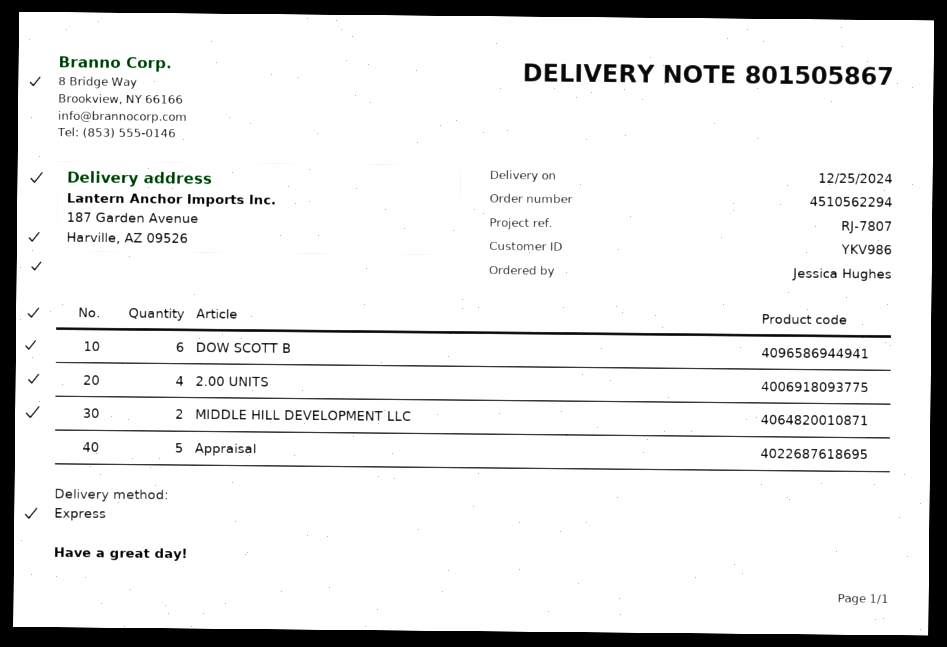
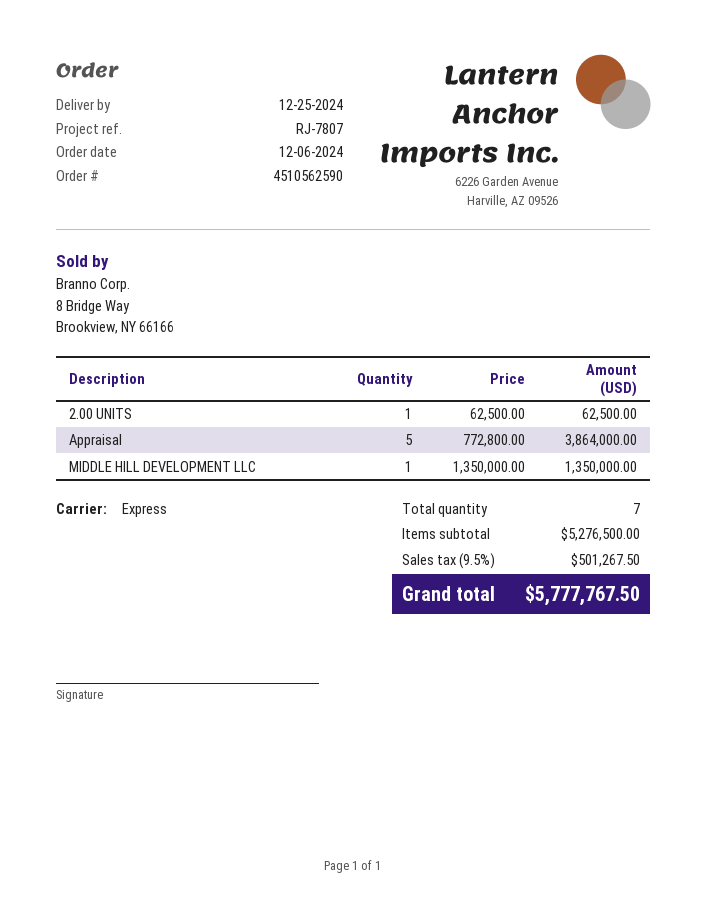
order number: 4510562294 -> 4510562590
DOW SCOTT B: 6 -> none
2.00 UNITS: 4 -> 1
MIDDLE HILL DEVELOPMENT LLC: 2 -> 1

